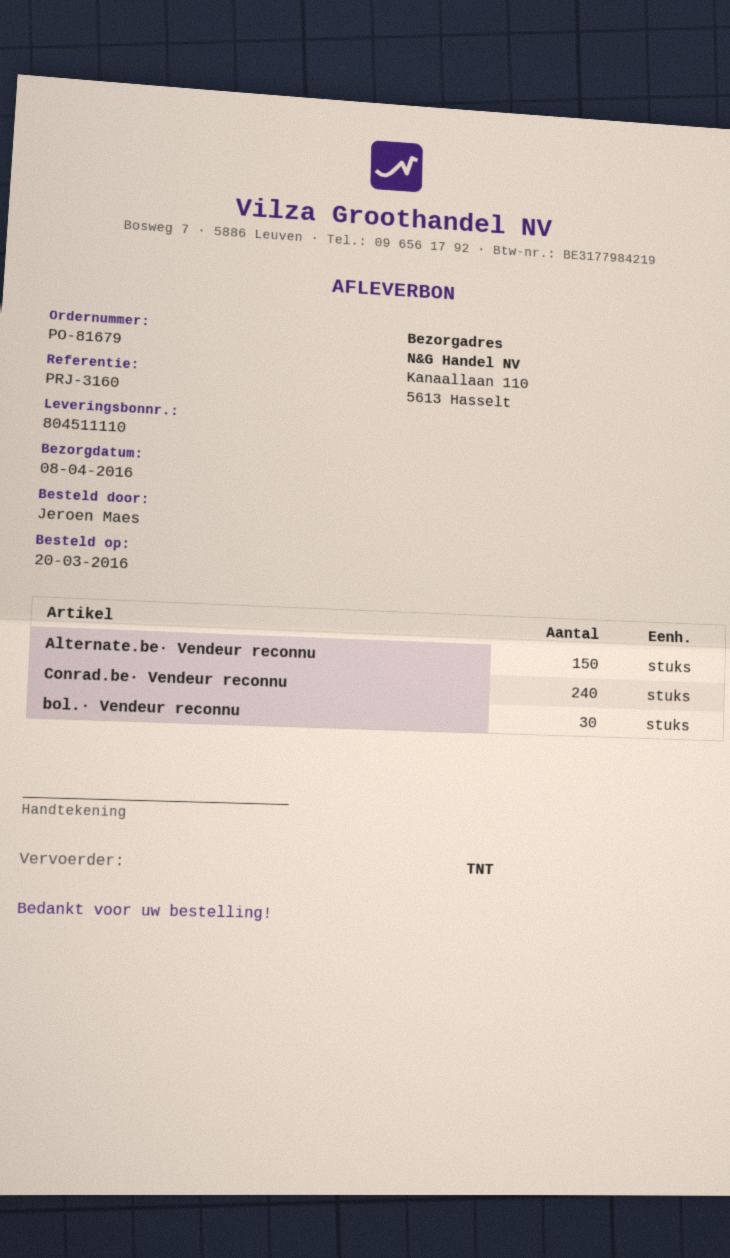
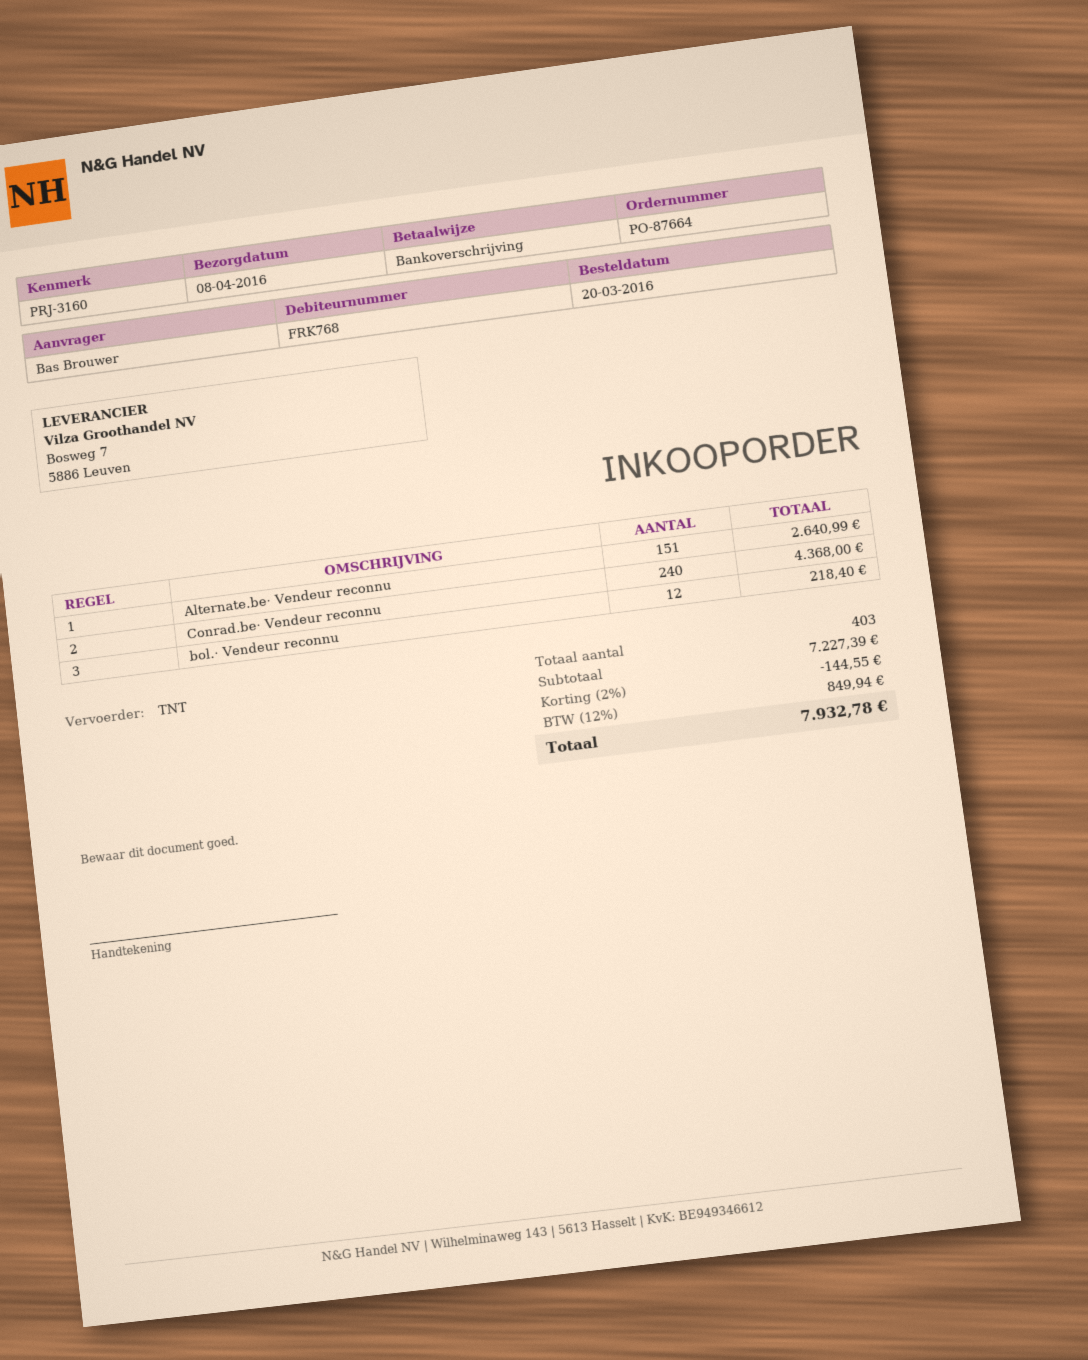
order number: PO-81679 -> PO-87664
ordered by: Jeroen Maes -> Bas Brouwer
Alternate.be· Vendeur reconnu: 150 -> 151
bol.· Vendeur reconnu: 30 -> 12

